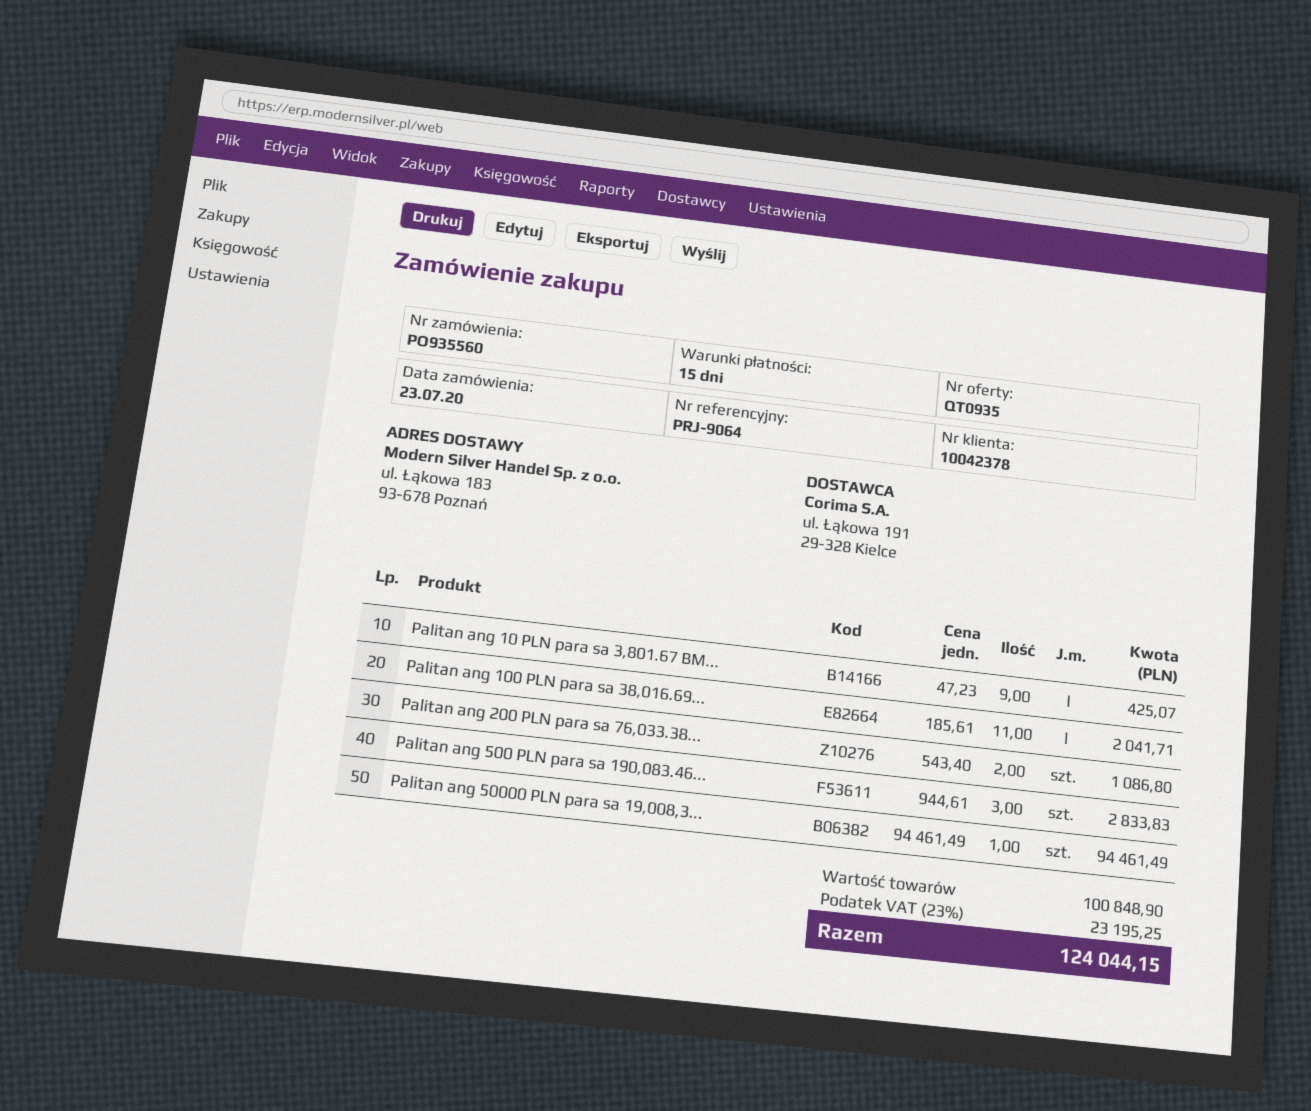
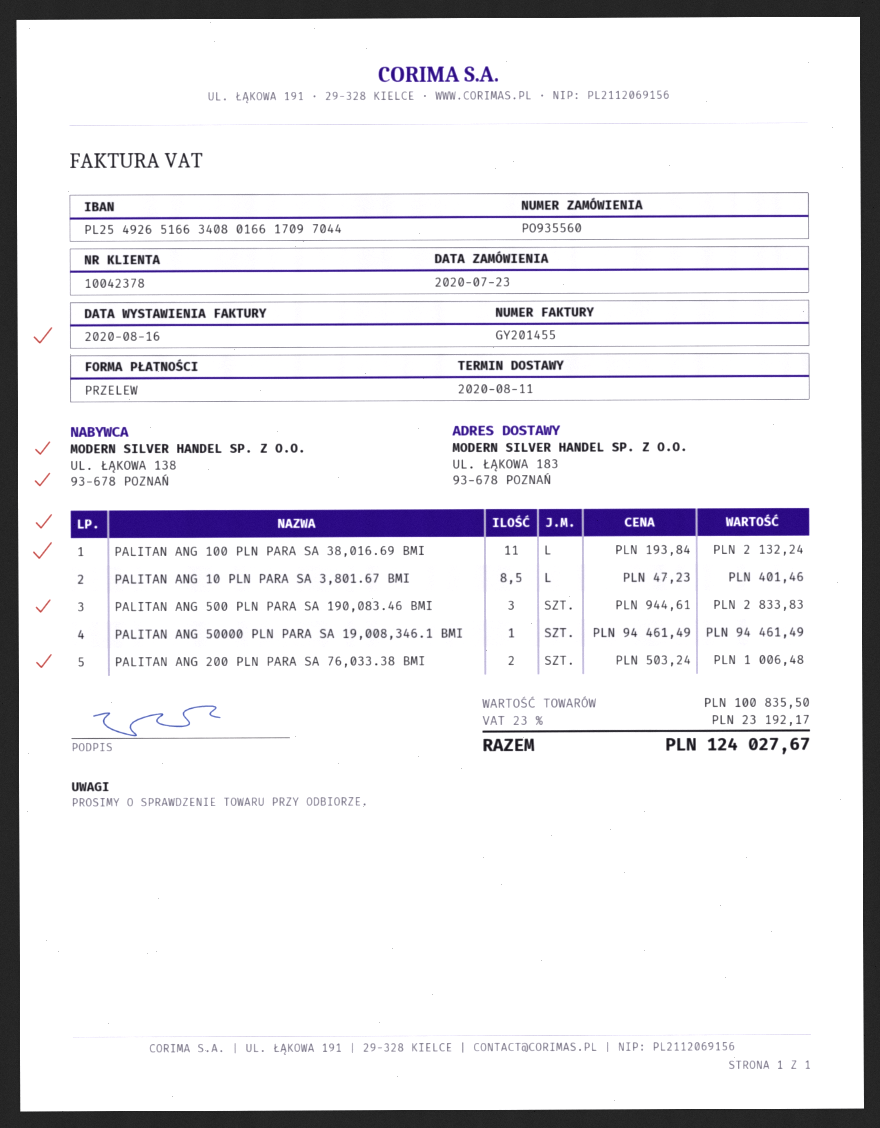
Palitan ang 10 PLN para sa 3,801.67 BM...: 9 x 47.23 = 425.07 -> 8.5 x 47.23 = 401.46
Palitan ang 100 PLN para sa 38,016.69...: 11 x 185.61 = 2041.71 -> 11 x 193.84 = 2132.24
Palitan ang 200 PLN para sa 76,033.38...: 2 x 543.40 = 1086.80 -> 2 x 503.24 = 1006.48
subtotal: 100848.90 -> 100835.50
tax: 23% = 23195.25 -> 23% = 23192.17
total: 124044.15 -> 124027.67

